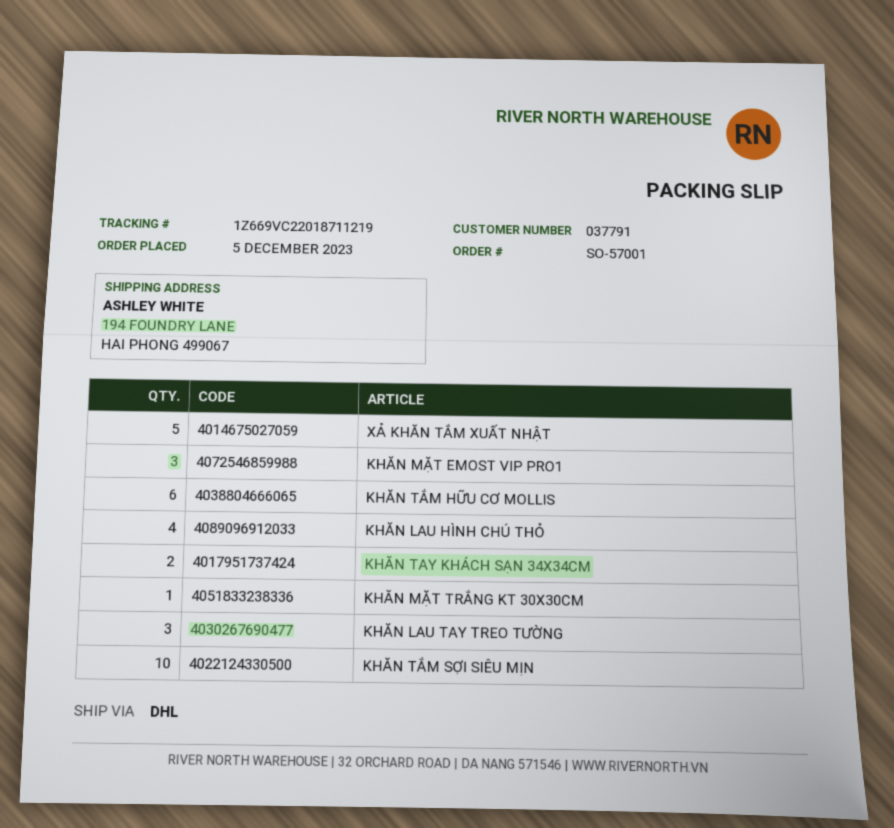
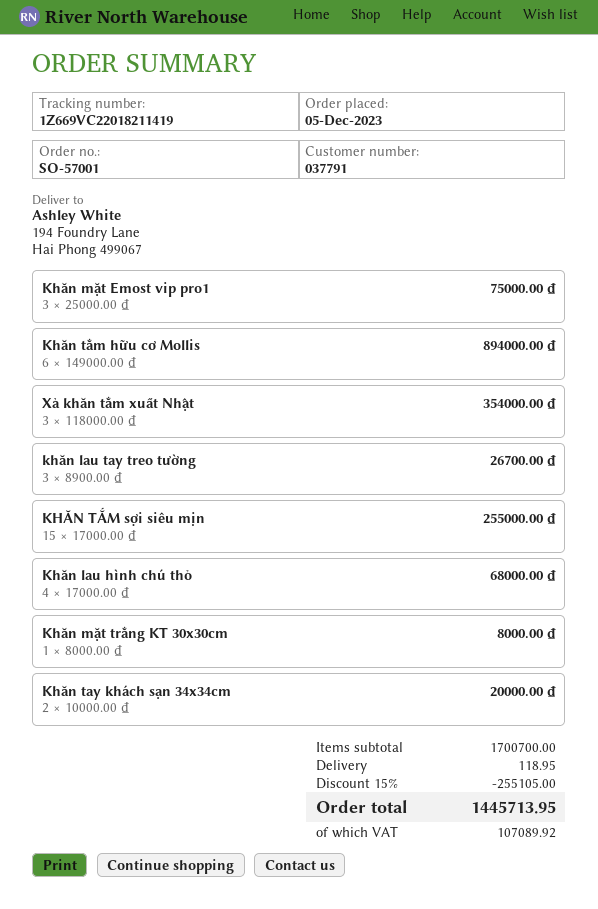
tracking number: 1Z669VC22018711219 -> 1Z669VC22018211419
XẢ KHĂN TẮM XUẤT NHẬT: 5 -> 3
KHĂN TẮM SỢI SIÊU MỊN: 10 -> 15

